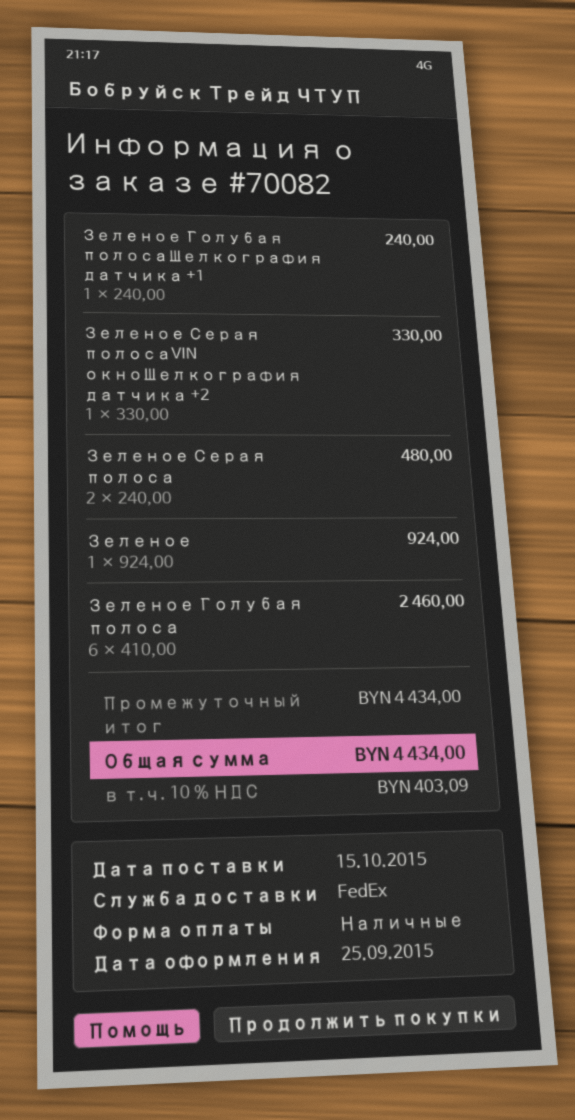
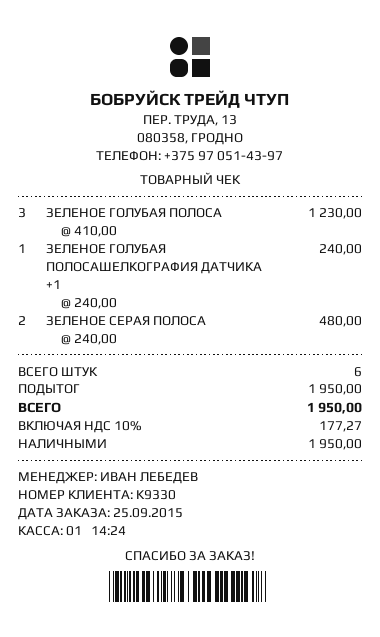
Зеленое Серая полосаVIN окноШелкография датчика +2: 1 x 330.00 = 330.00 -> none
Зеленое: 1 x 924.00 = 924.00 -> none
Зеленое Голубая полоса: 6 x 410.00 = 2460.00 -> 3 x 410.00 = 1230.00
subtotal: 4434.00 -> 1950.00
tax: 10% = 403.09 -> 10% = 177.27
total: 4434.00 -> 1950.00

